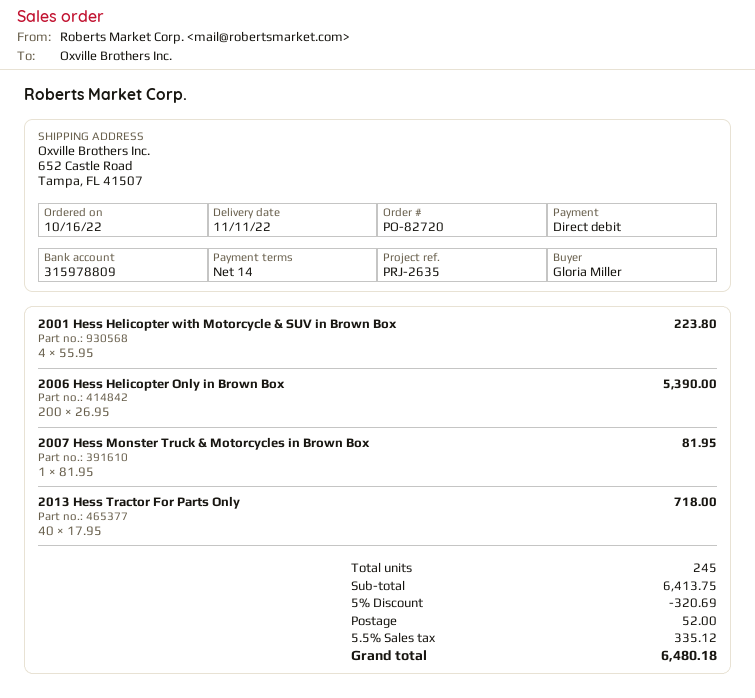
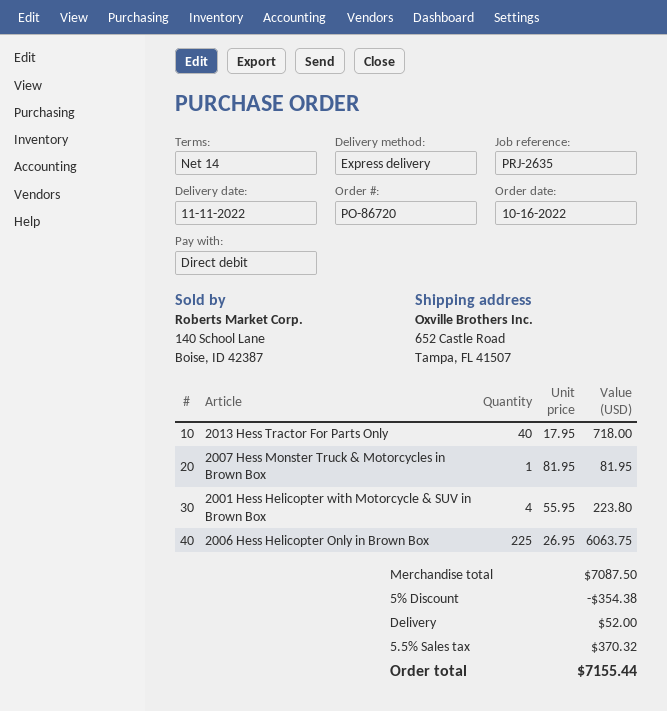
order number: PO-82720 -> PO-86720
2006 Hess Helicopter Only in Brown Box: 200 x 26.95 = 5390.00 -> 225 x 26.95 = 6063.75
subtotal: 6413.75 -> 7087.50
discount: 5% = 320.69 -> 5% = 354.38
tax: 5.5% = 335.12 -> 5.5% = 370.32
total: 6480.18 -> 7155.44

